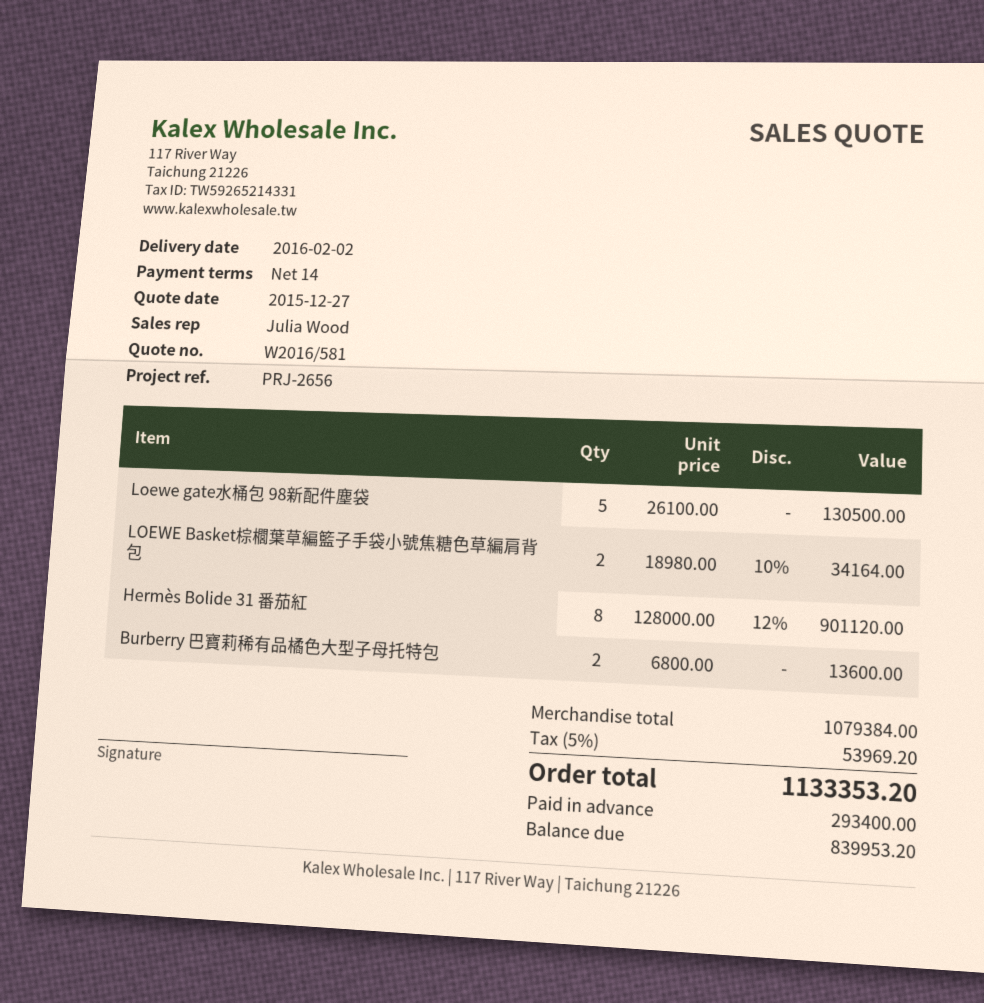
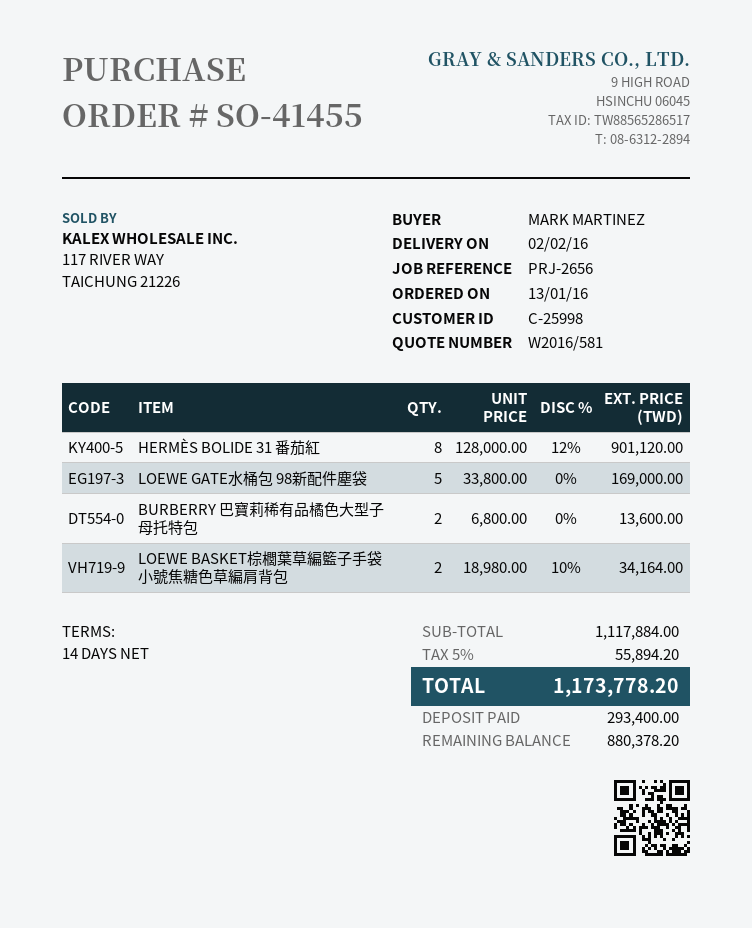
Loewe gate水桶包 98新配件塵袋: 5 x 26100.00 = 130500.00 -> 5 x 33800.00 = 169000.00
subtotal: 1079384.00 -> 1117884.00
tax: 5% = 53969.20 -> 5% = 55894.20
total: 1133353.20 -> 1173778.20
balance: 839953.20 -> 880378.20

